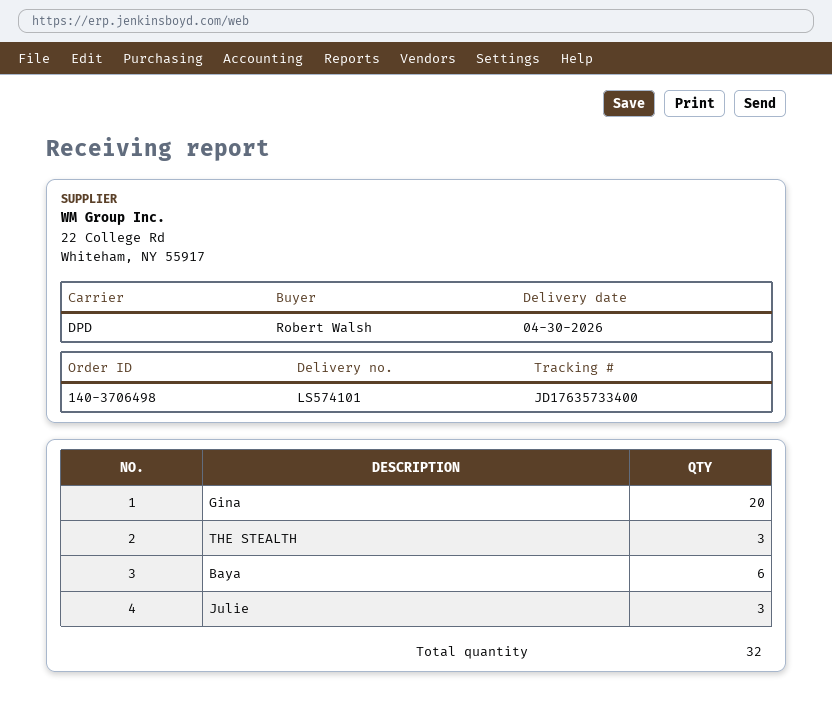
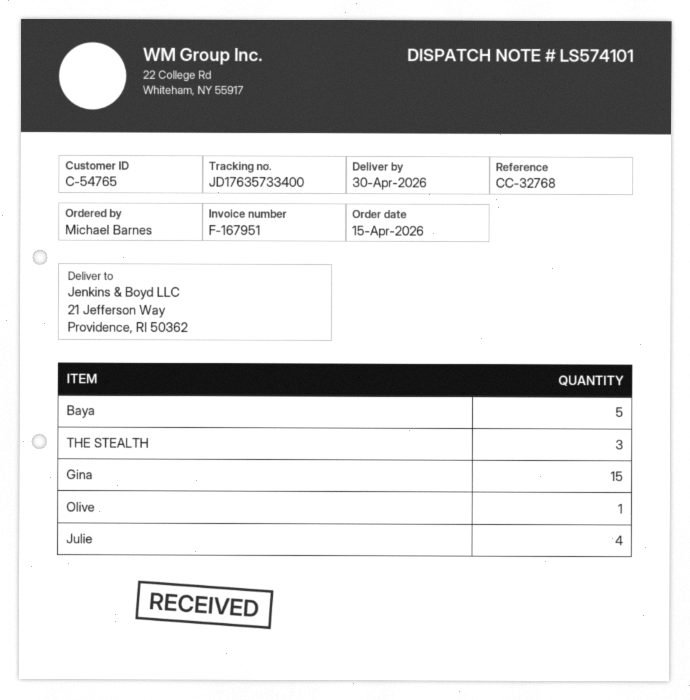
ordered by: Robert Walsh -> Michael Barnes
Gina: 20 -> 15
Baya: 6 -> 5
Julie: 3 -> 4
Olive: none -> 1

